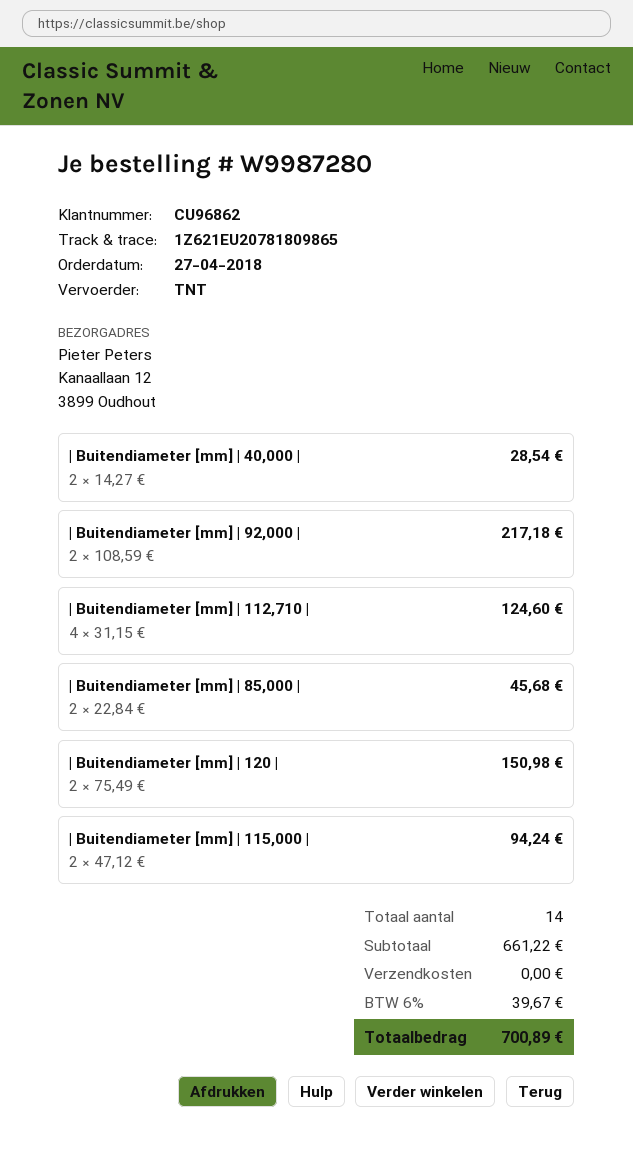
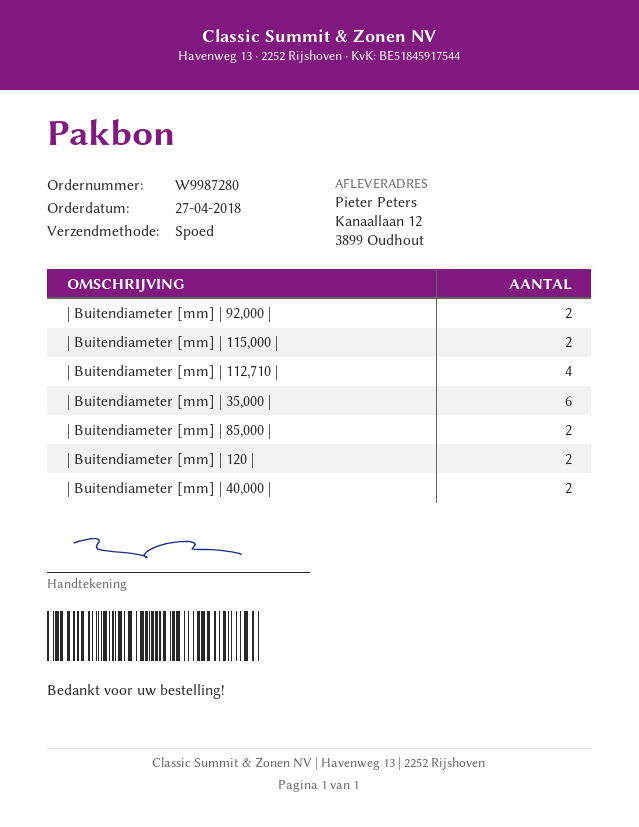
shipping method: TNT -> express
| Buitendiameter [mm] | 35,000 |: none -> 6

